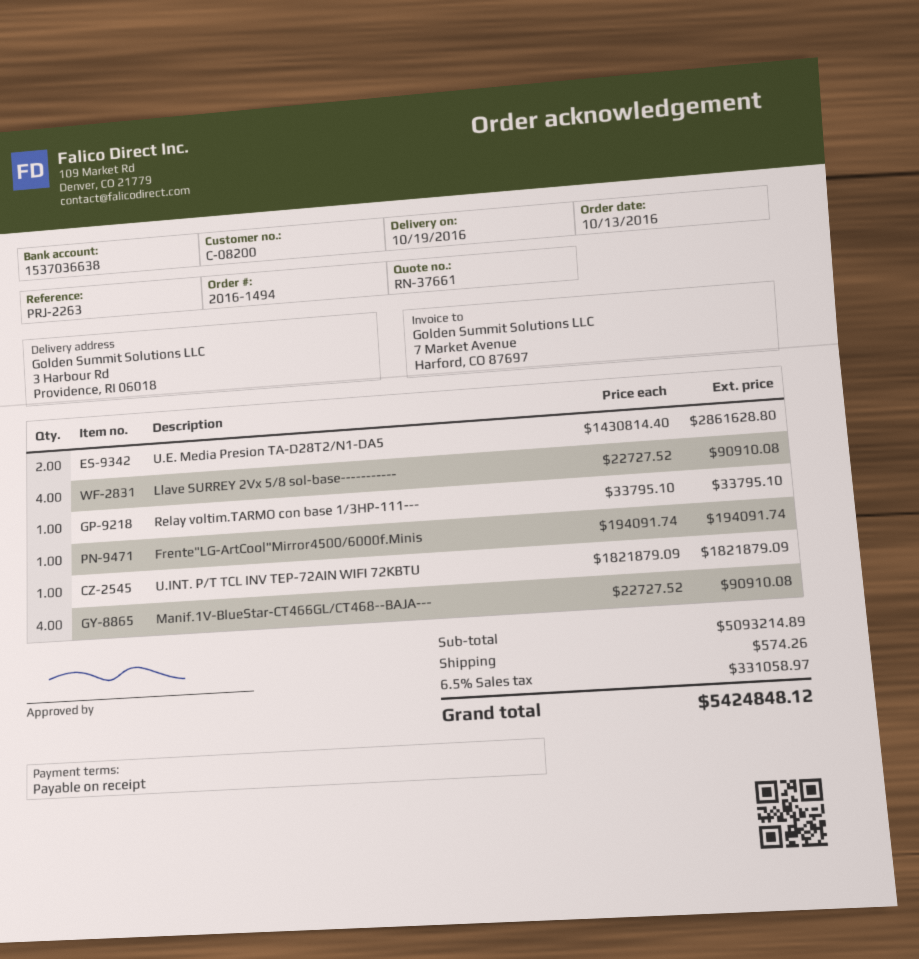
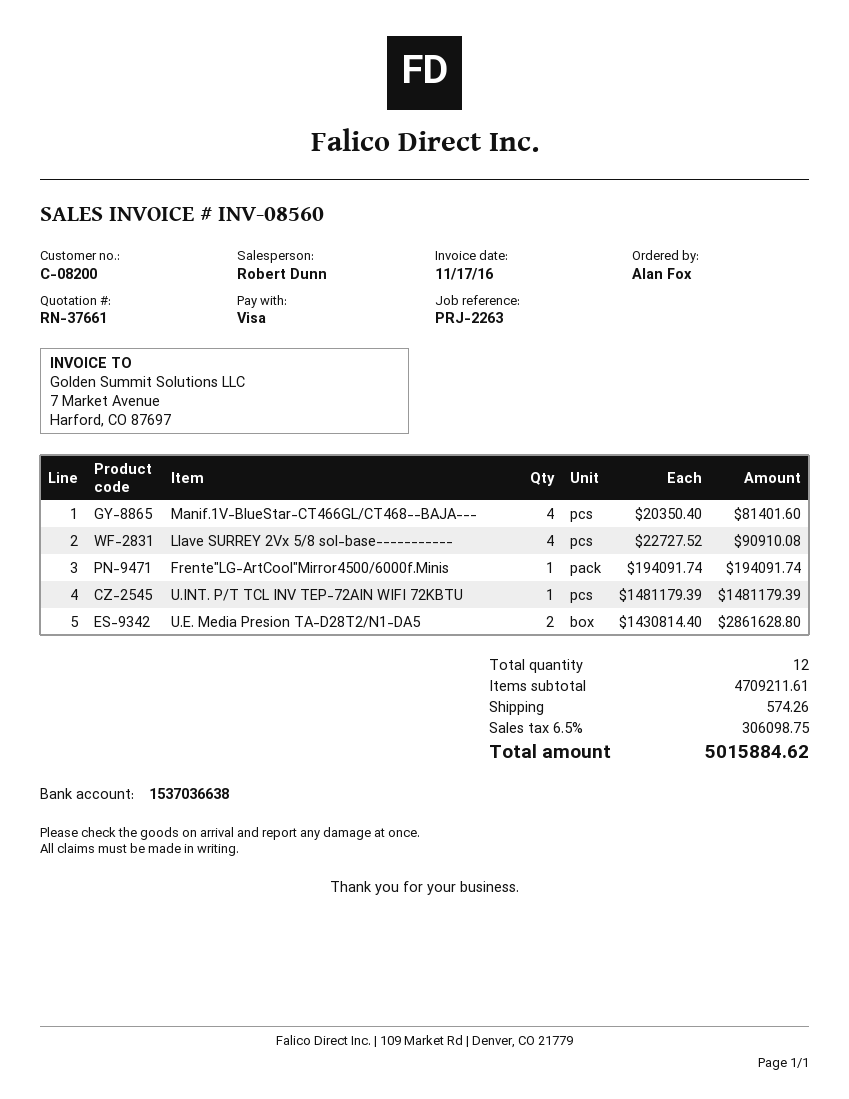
Relay voltim.TARMO con base 1/3HP-111---: 1 x 33795.10 = 33795.10 -> none
U.INT. P/T TCL INV TEP-72AIN WIFI 72KBTU: 1 x 1821879.09 = 1821879.09 -> 1 x 1481179.39 = 1481179.39
Manif.1V-BlueStar-CT466GL/CT468--BAJA---: 4 x 22727.52 = 90910.08 -> 4 x 20350.40 = 81401.60
subtotal: 5093214.89 -> 4709211.61
tax: 6.5% = 331058.97 -> 6.5% = 306098.75
total: 5424848.12 -> 5015884.62

